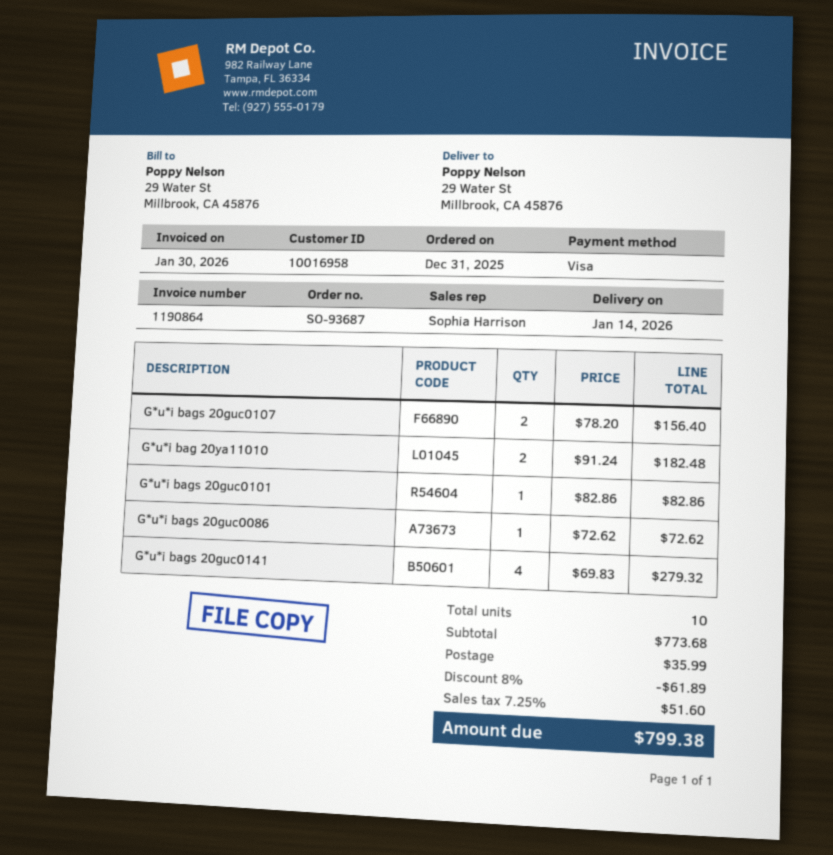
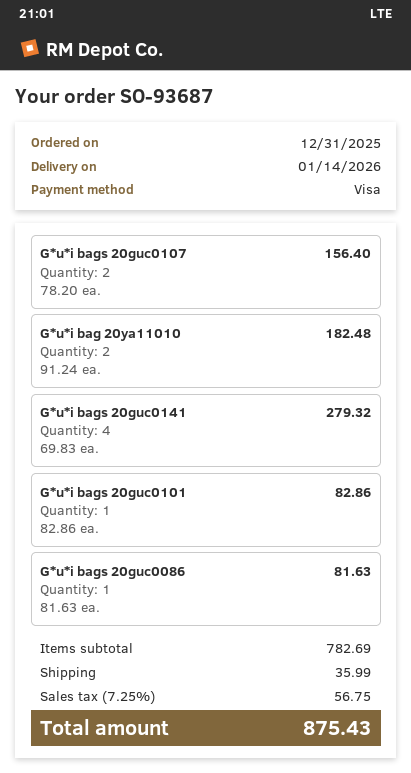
G*u*i bags 20guc0086: 1 x 72.62 = 72.62 -> 1 x 81.63 = 81.63
subtotal: 773.68 -> 782.69
discount: 8% = 61.89 -> none
tax: 7.25% = 51.60 -> 7.25% = 56.75
total: 799.38 -> 875.43

